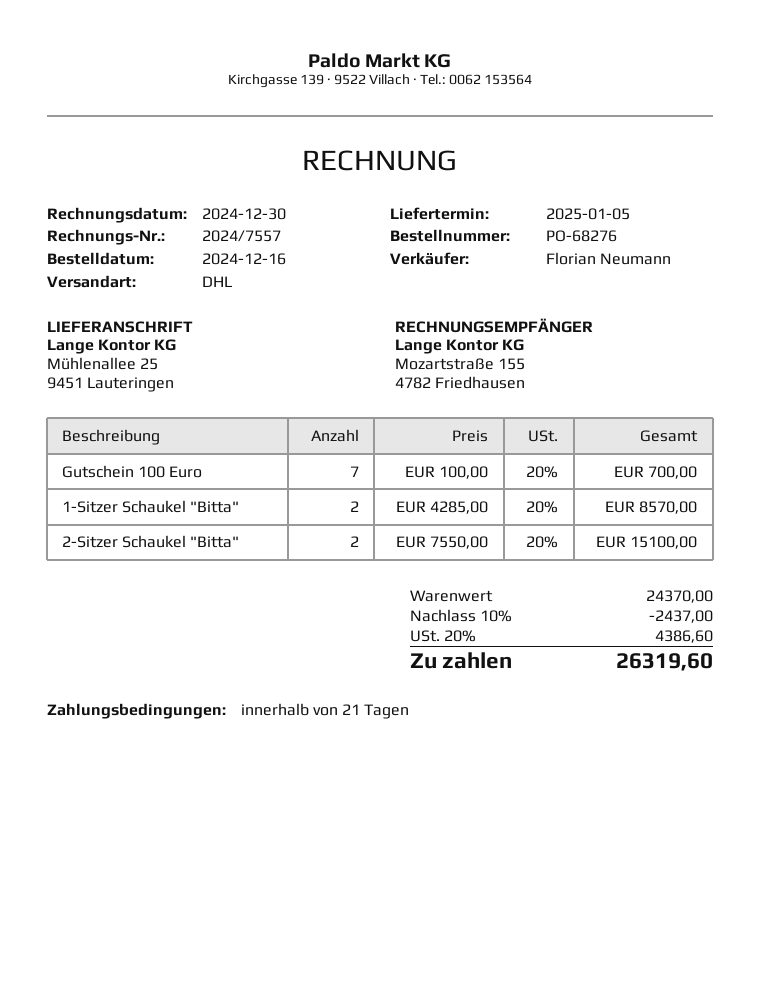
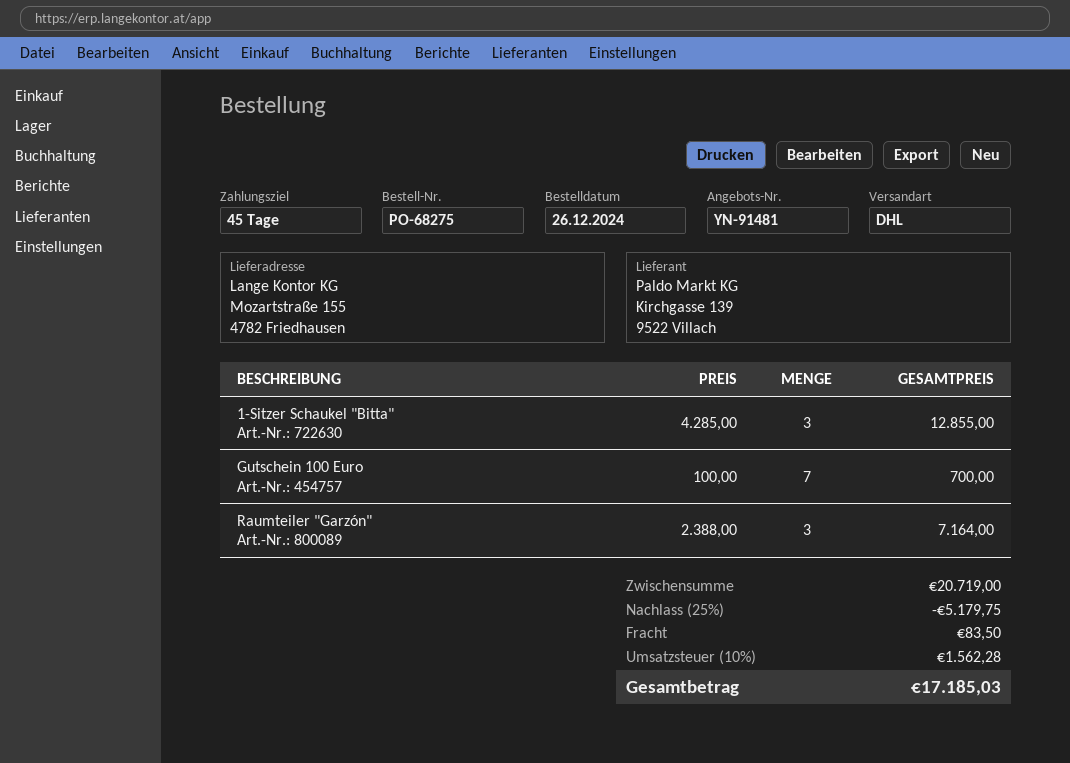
order number: PO-68276 -> PO-68275
order date: 2024-12-16 -> 2024-12-26
payment terms: 21 days -> 45 days
ship to: Mühlenallee 25, 9451 Lauteringen -> Mozartstraße 155, 4782 Friedhausen
1-Sitzer Schaukel "Bitta": 2 x 4285.00 = 8570.00 -> 3 x 4285.00 = 12855.00
2-Sitzer Schaukel "Bitta": 2 x 7550.00 = 15100.00 -> none
Raumteiler "Garzón": none -> 3 x 2388.00 = 7164.00
subtotal: 24370.00 -> 20719.00
discount: 10% = 2437.00 -> 25% = 5179.75
shipping: none -> 83.50
tax: 20% = 4386.60 -> 10% = 1562.28
total: 26319.60 -> 17185.03

